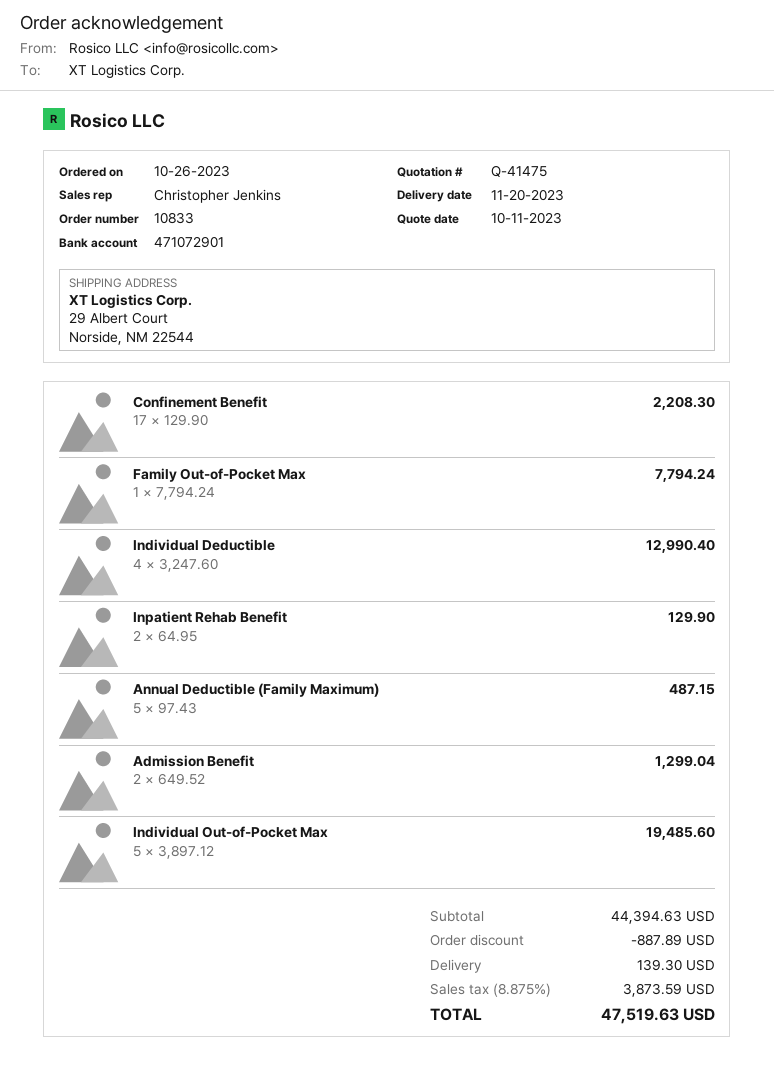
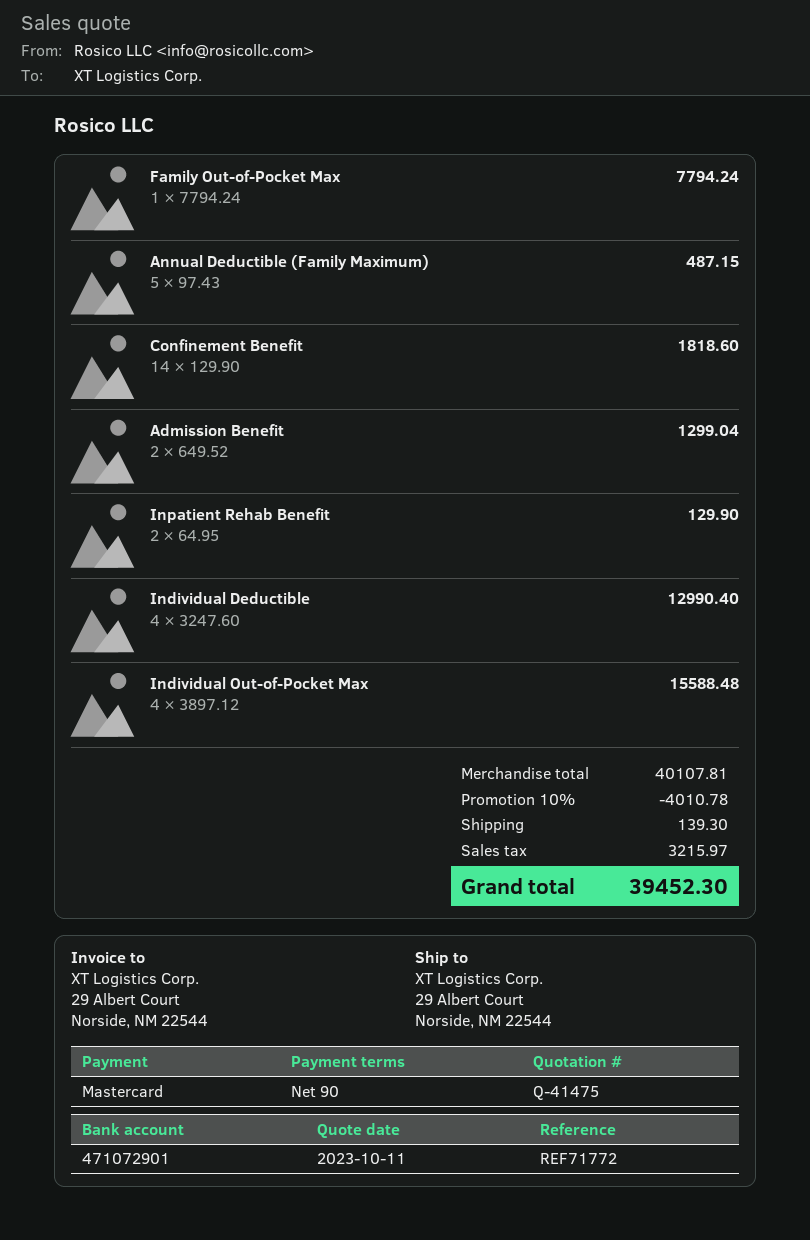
Confinement Benefit: 17 x 129.90 = 2208.30 -> 14 x 129.90 = 1818.60
Individual Out-of-Pocket Max: 5 x 3897.12 = 19485.60 -> 4 x 3897.12 = 15588.48
subtotal: 44394.63 -> 40107.81
discount: 887.89 -> 4010.78
tax: 3873.59 -> 3215.97
total: 47519.63 -> 39452.30

